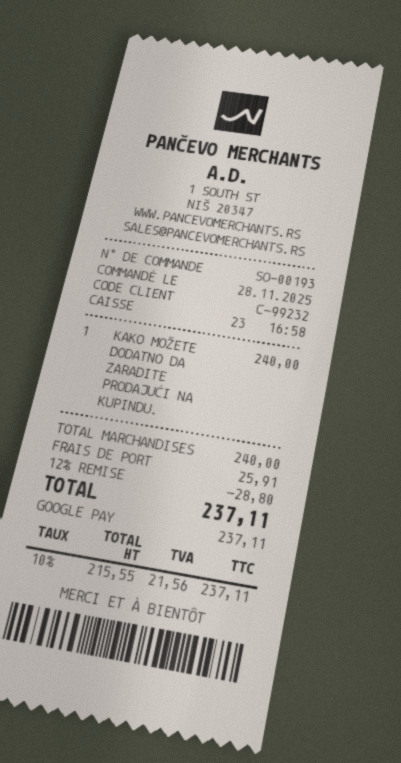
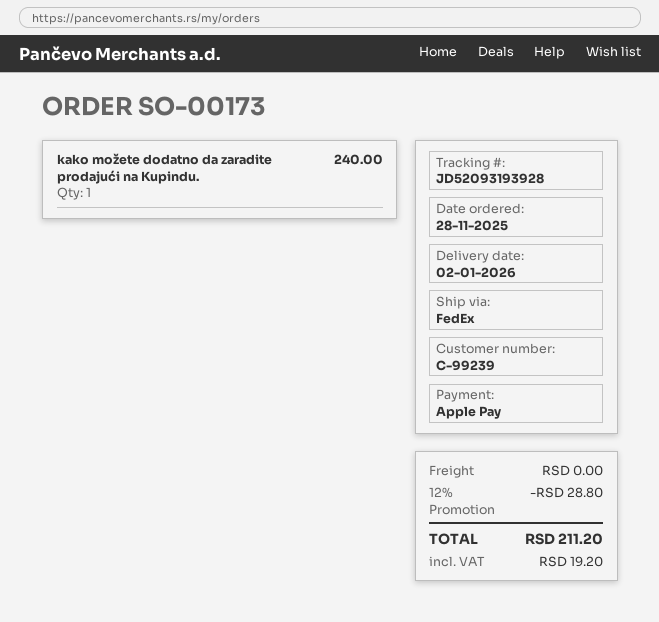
order number: SO-00193 -> SO-00173
customer number: C-99232 -> C-99239
payment method: Google Pay -> Apple Pay
shipping: 25.91 -> 0.00
tax: 21.56 -> 19.20
total: 237.11 -> 211.20

